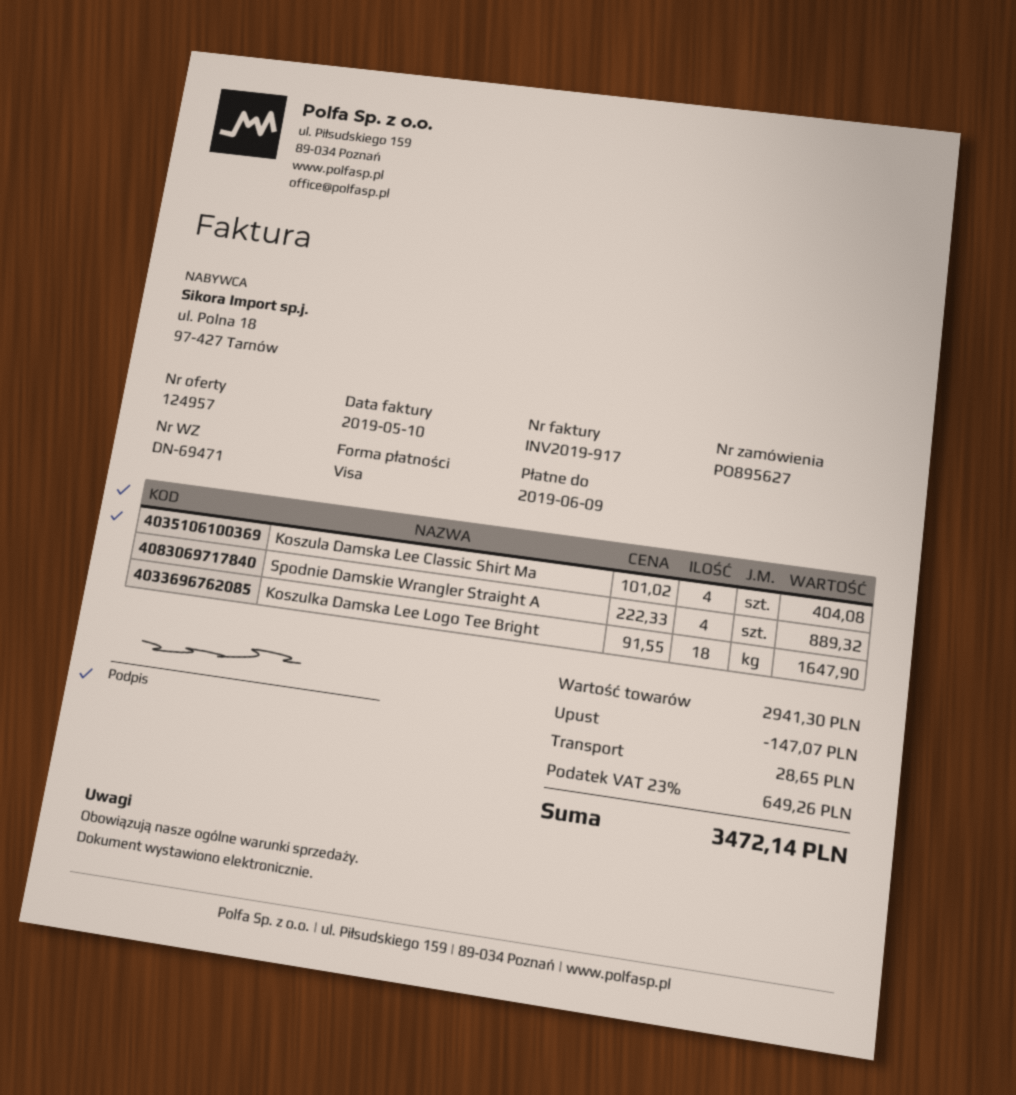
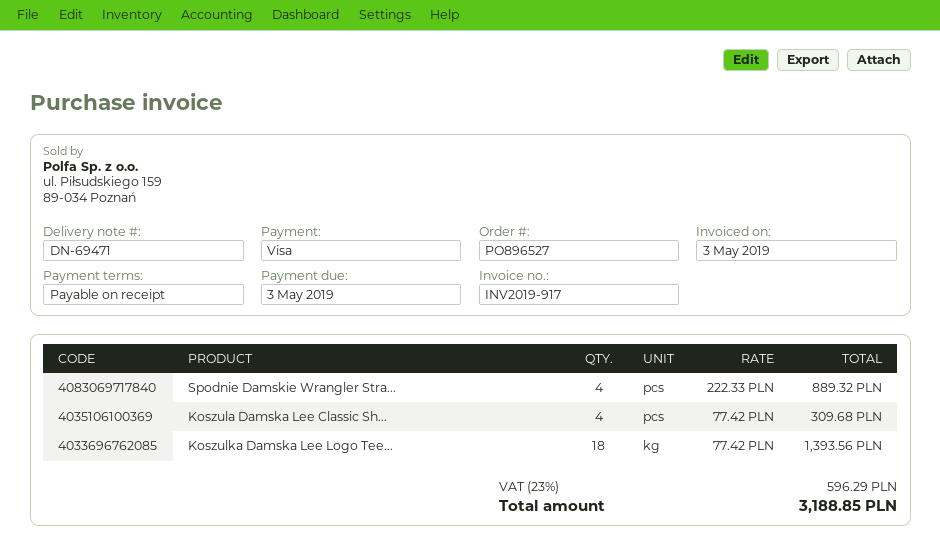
order number: PO895627 -> PO896527
invoice date: 2019-05-10 -> 2019-05-03
due date: 2019-06-09 -> 2019-05-03
Koszula Damska Lee Classic Shirt Ma: 4 x 101.02 = 404.08 -> 4 x 77.42 = 309.68
Koszulka Damska Lee Logo Tee Bright: 18 x 91.55 = 1647.90 -> 18 x 77.42 = 1393.56
discount: 147.07 -> none
shipping: 28.65 -> none
tax: 23% = 649.26 -> 23% = 596.29
total: 3472.14 -> 3188.85

